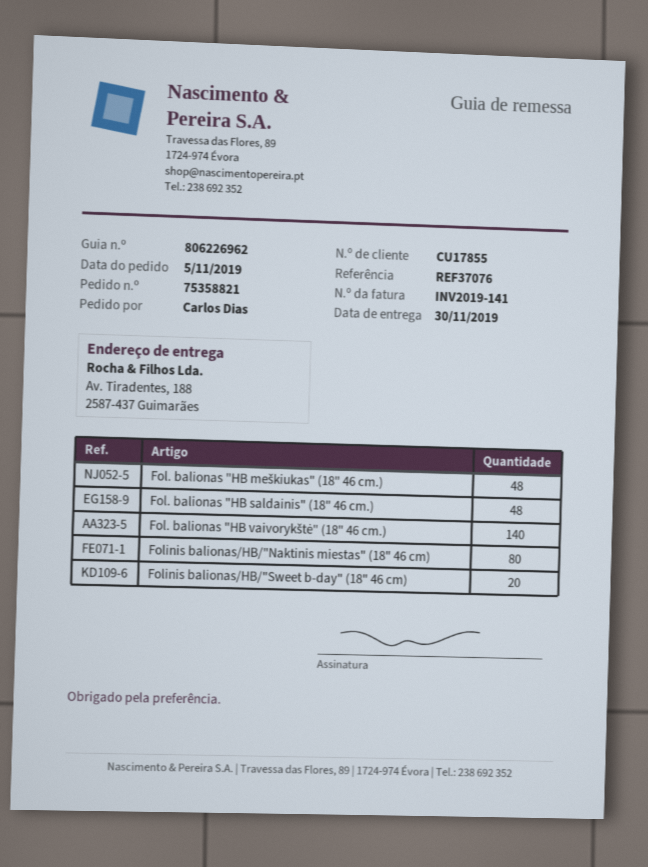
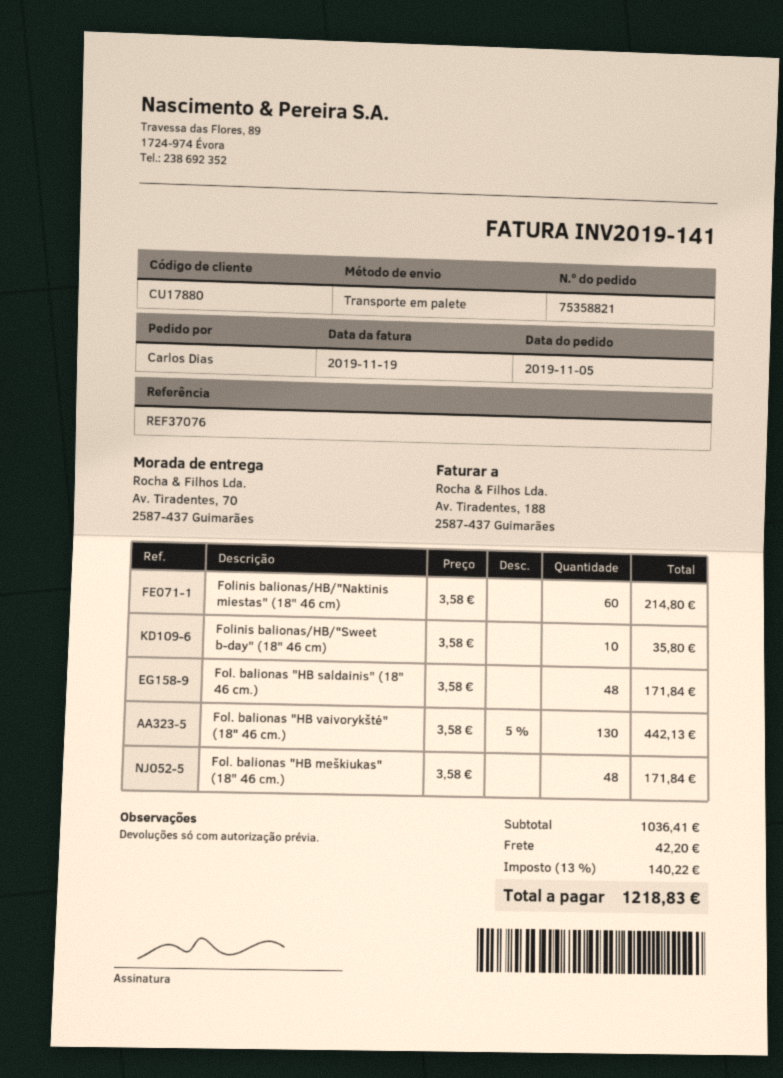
customer number: CU17855 -> CU17880
ship to: Av. Tiradentes, 188, 2587-437 Guimarães -> Av. Tiradentes, 70, 2587-437 Guimarães
Fol. balionas "HB vaivorykštė" (18" 46 cm.): 140 -> 130
Folinis balionas/HB/"Naktinis miestas" (18" 46 cm): 80 -> 60
Folinis balionas/HB/"Sweet b-day" (18" 46 cm): 20 -> 10

